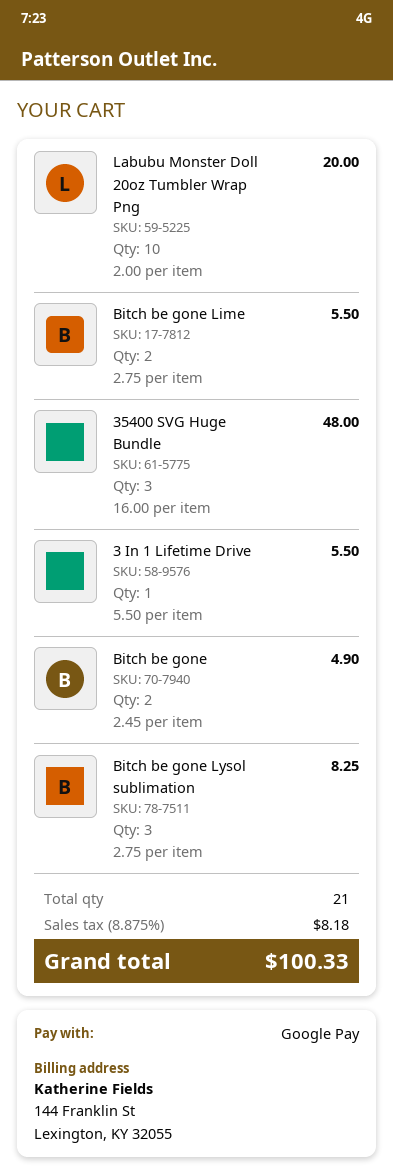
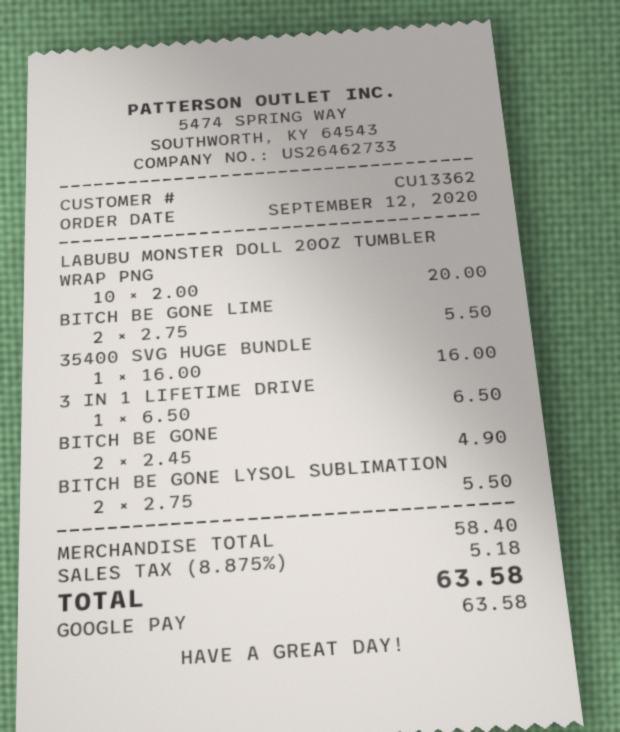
35400 SVG Huge Bundle: 3 x 16.00 = 48.00 -> 1 x 16.00 = 16.00
3 In 1 Lifetime Drive: 1 x 5.50 = 5.50 -> 1 x 6.50 = 6.50
Bitch be gone Lysol sublimation: 3 x 2.75 = 8.25 -> 2 x 2.75 = 5.50
tax: 8.875% = 8.18 -> 8.875% = 5.18
total: 100.33 -> 63.58

